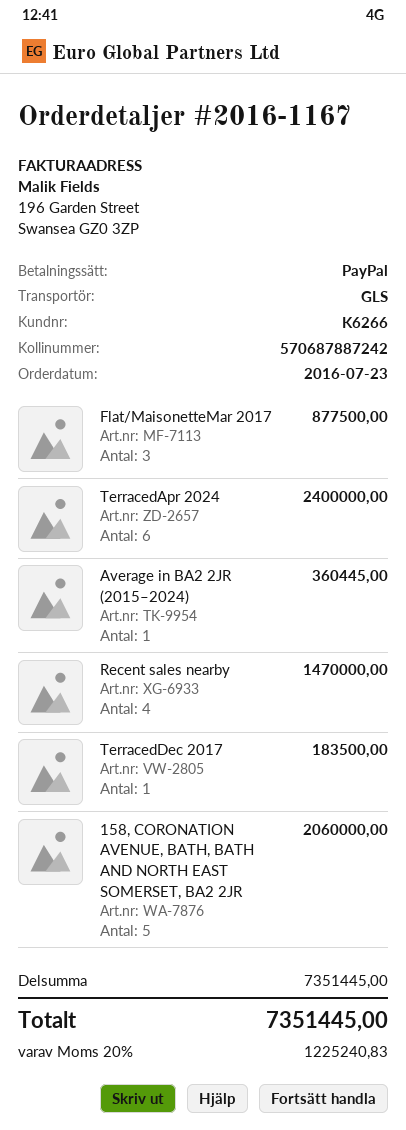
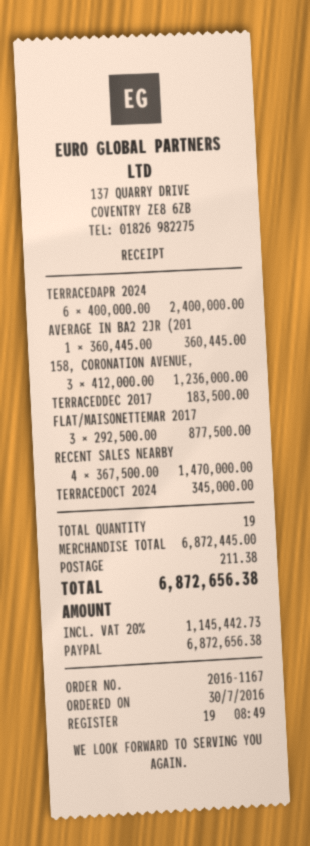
order date: 2016-07-23 -> 2016-07-30
158, CORONATION AVENUE, BATH, BATH AND NORTH EAST SOMERSET, BA2 2JR: 5 for 2060000.00 -> 3 for 1236000.00
TERRACEDOCT 2024: none -> 1 for 345000.00
subtotal: 7351445.00 -> 6872445.00
shipping: none -> 211.38
tax: 20% = 1225240.83 -> 20% = 1145442.73
total: 7351445.00 -> 6872656.38

